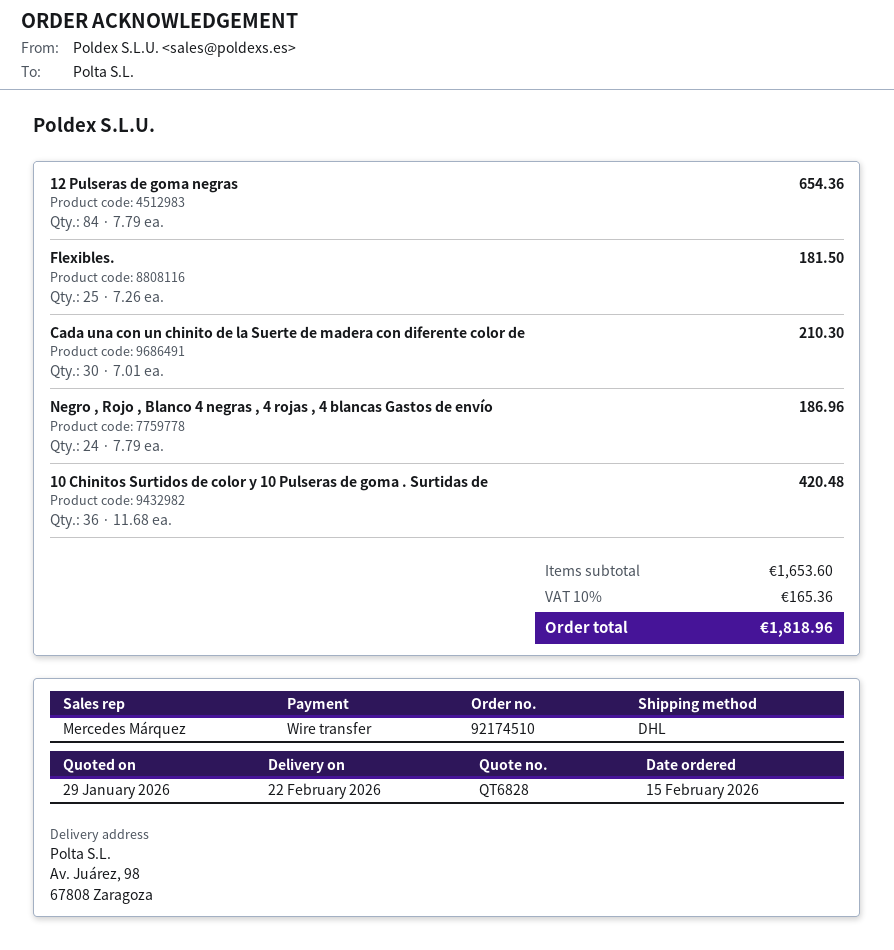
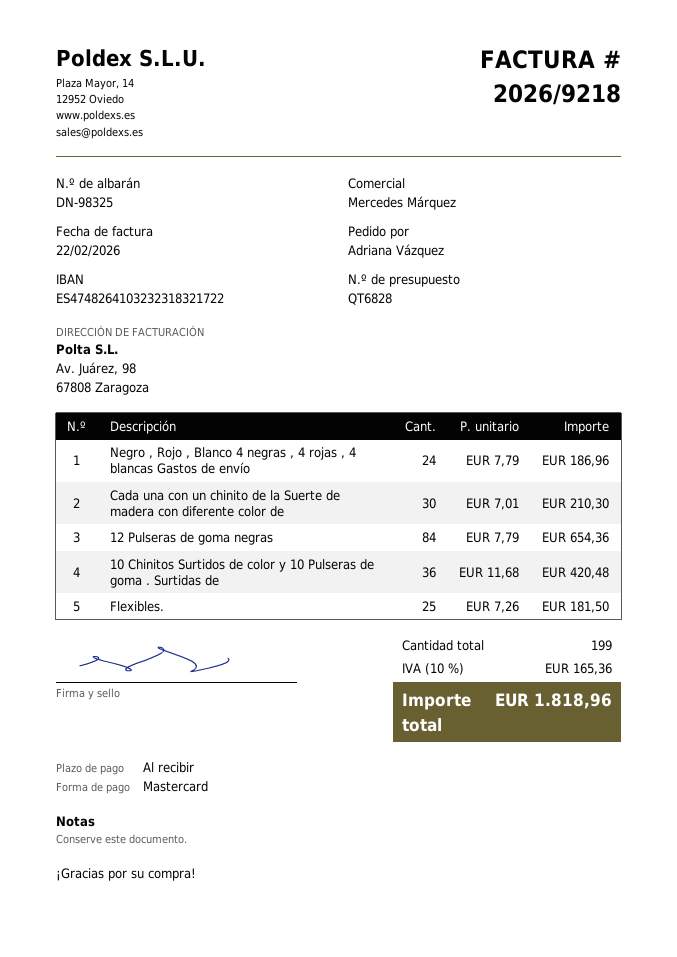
payment method: bank transfer -> Mastercard

